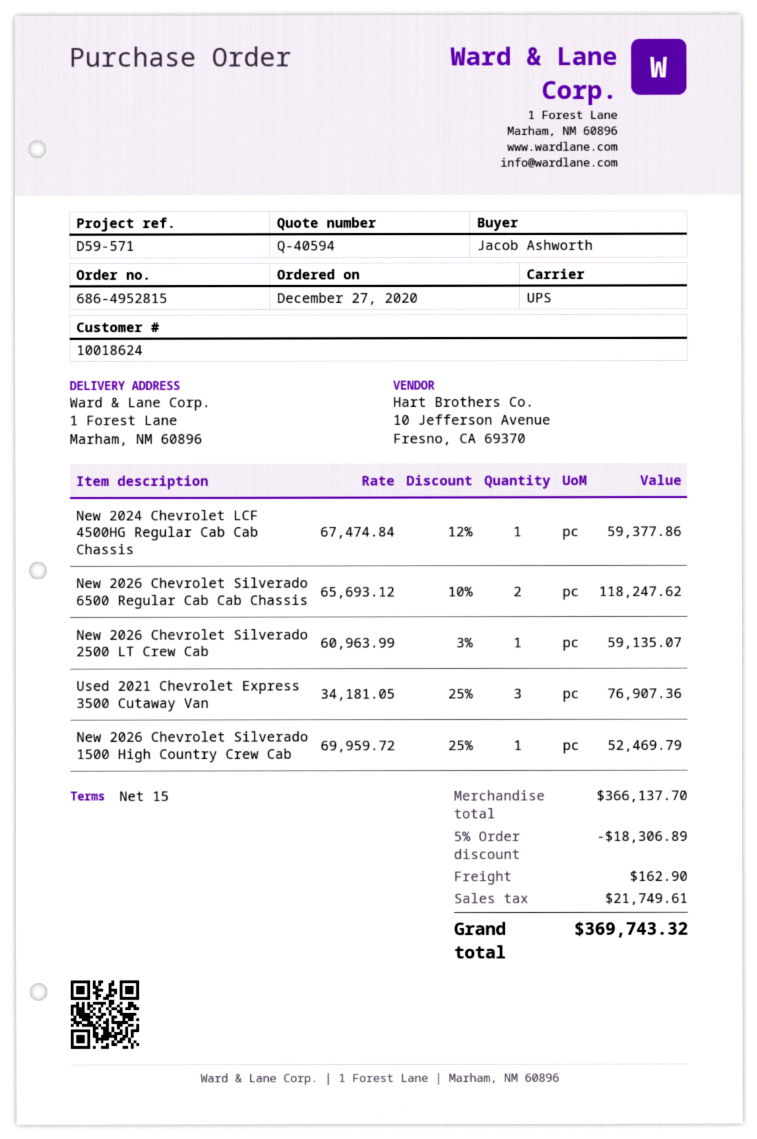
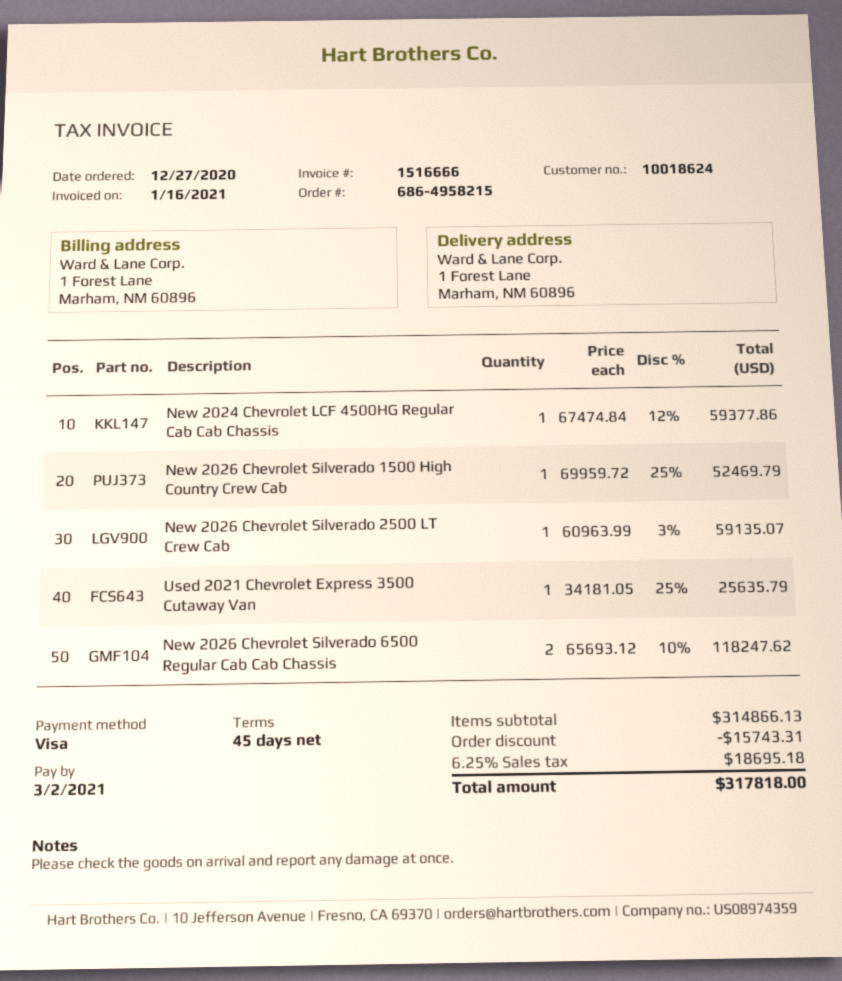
order number: 686-4952815 -> 686-4958215
payment terms: 15 days -> 45 days
Used 2021 Chevrolet Express 3500 Cutaway Van: 3 x 34181.05 - 25% = 76907.36 -> 1 x 34181.05 - 25% = 25635.79
subtotal: 366137.70 -> 314866.13
discount: 18306.89 -> 15743.31
shipping: 162.90 -> none
tax: 21749.61 -> 18695.18
total: 369743.32 -> 317818.00

